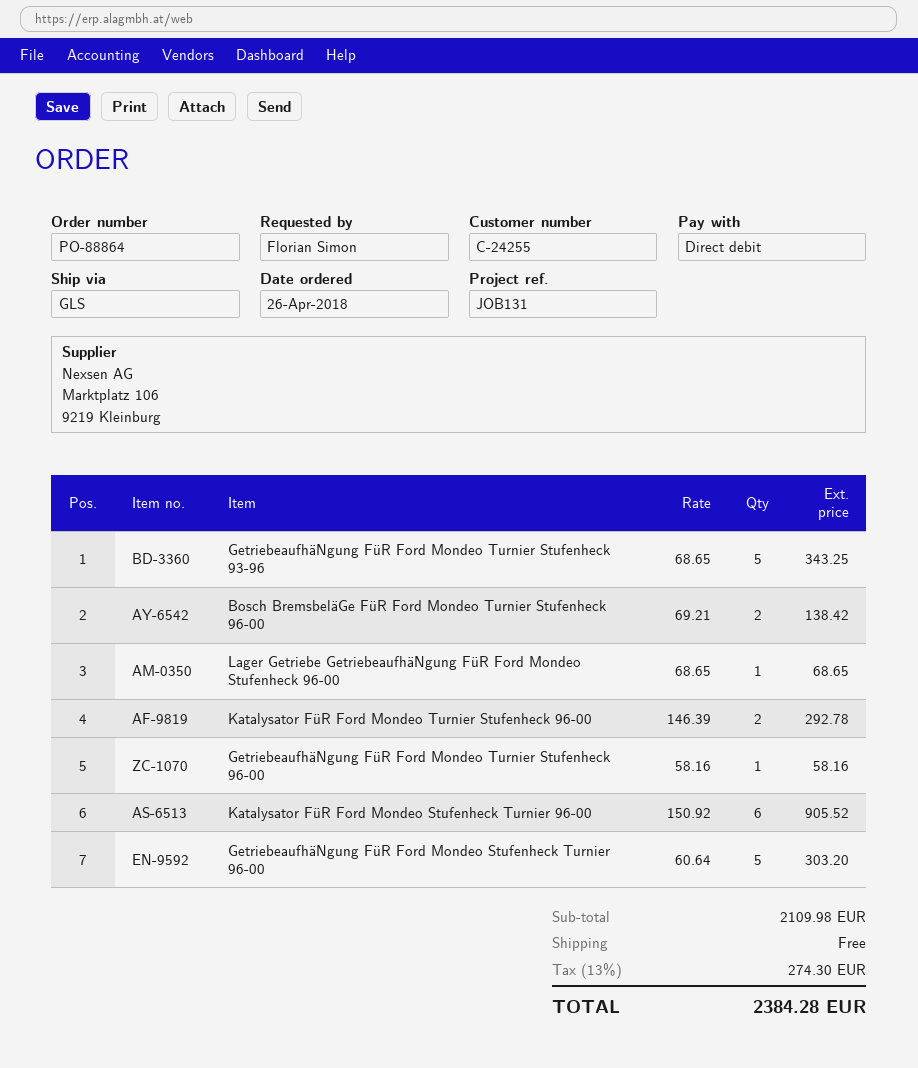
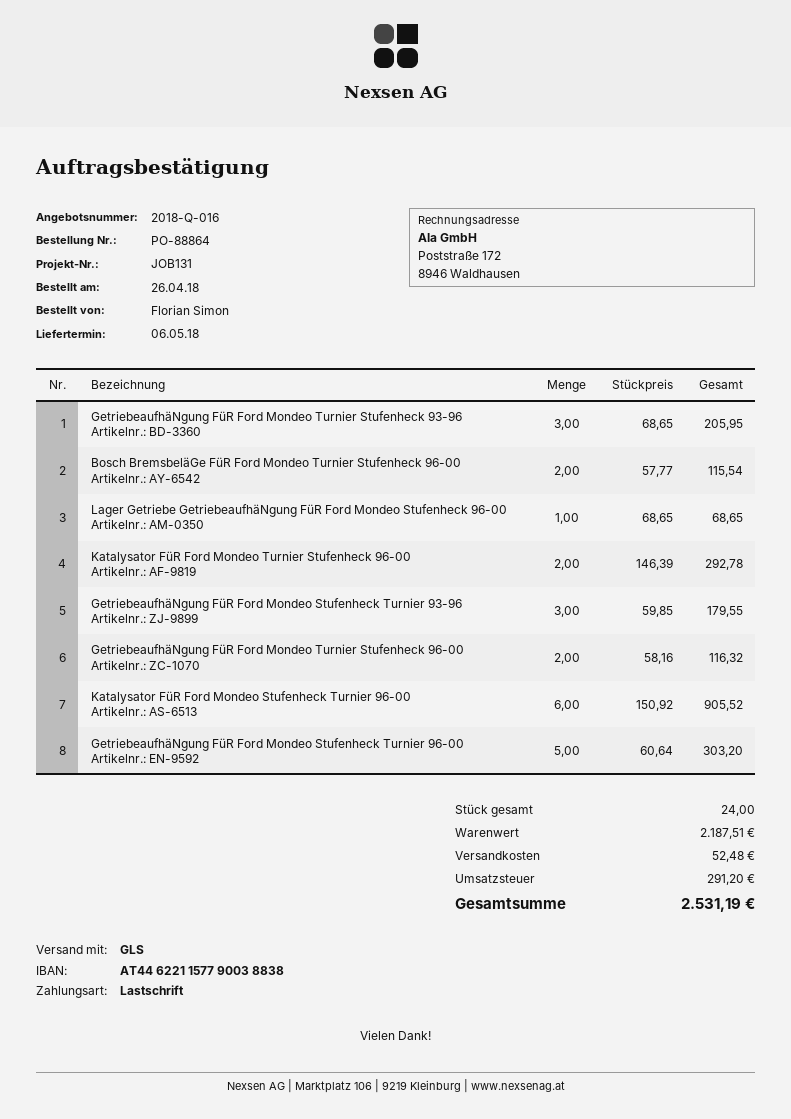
GetriebeaufhäNgung FüR Ford Mondeo Turnier Stufenheck 93-96: 5 x 68.65 = 343.25 -> 3 x 68.65 = 205.95
Bosch BremsbeläGe FüR Ford Mondeo Turnier Stufenheck 96-00: 2 x 69.21 = 138.42 -> 2 x 57.77 = 115.54
GetriebeaufhäNgung FüR Ford Mondeo Turnier Stufenheck 96-00: 1 x 58.16 = 58.16 -> 2 x 58.16 = 116.32
GetriebeaufhäNgung FüR Ford Mondeo Stufenheck Turnier 93-96: none -> 3 x 59.85 = 179.55
subtotal: 2109.98 -> 2187.51
shipping: 0.00 -> 52.48
tax: 274.30 -> 291.20
total: 2384.28 -> 2531.19

